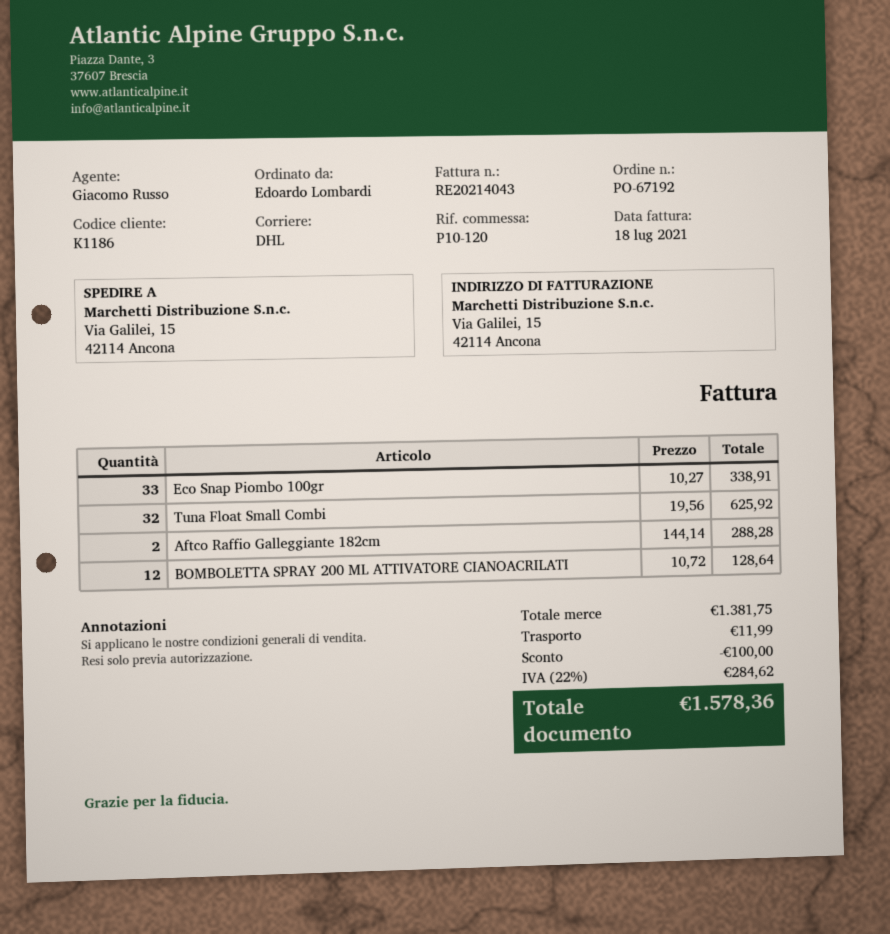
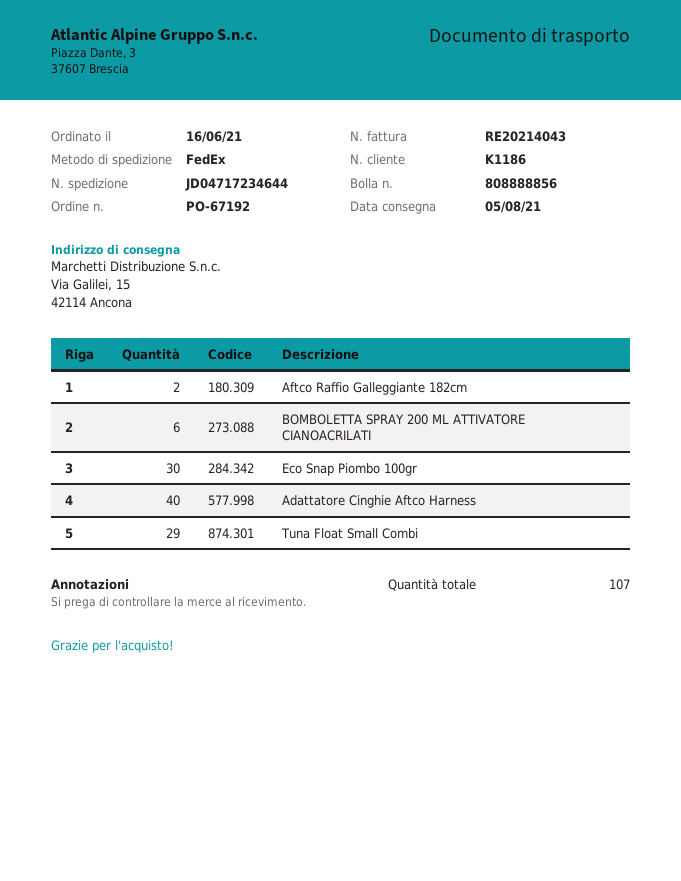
shipping method: DHL -> FedEx
Eco Snap Piombo 100gr: 33 -> 30
Tuna Float Small Combi: 32 -> 29
BOMBOLETTA SPRAY 200 ML ATTIVATORE CIANOACRILATI: 12 -> 6
Adattatore Cinghie Aftco Harness: none -> 40

